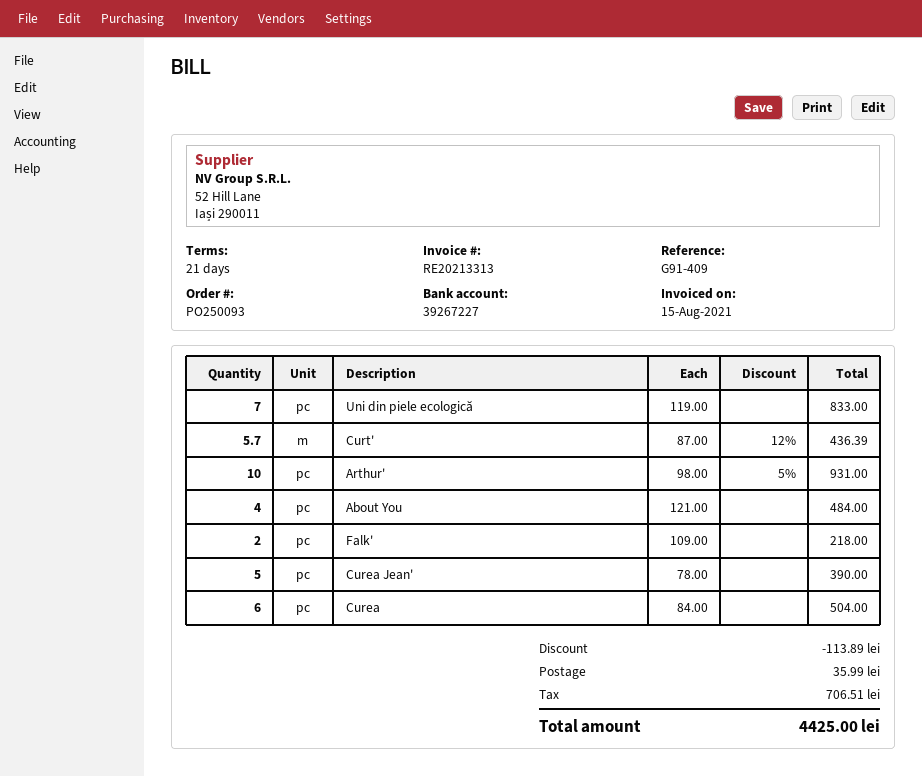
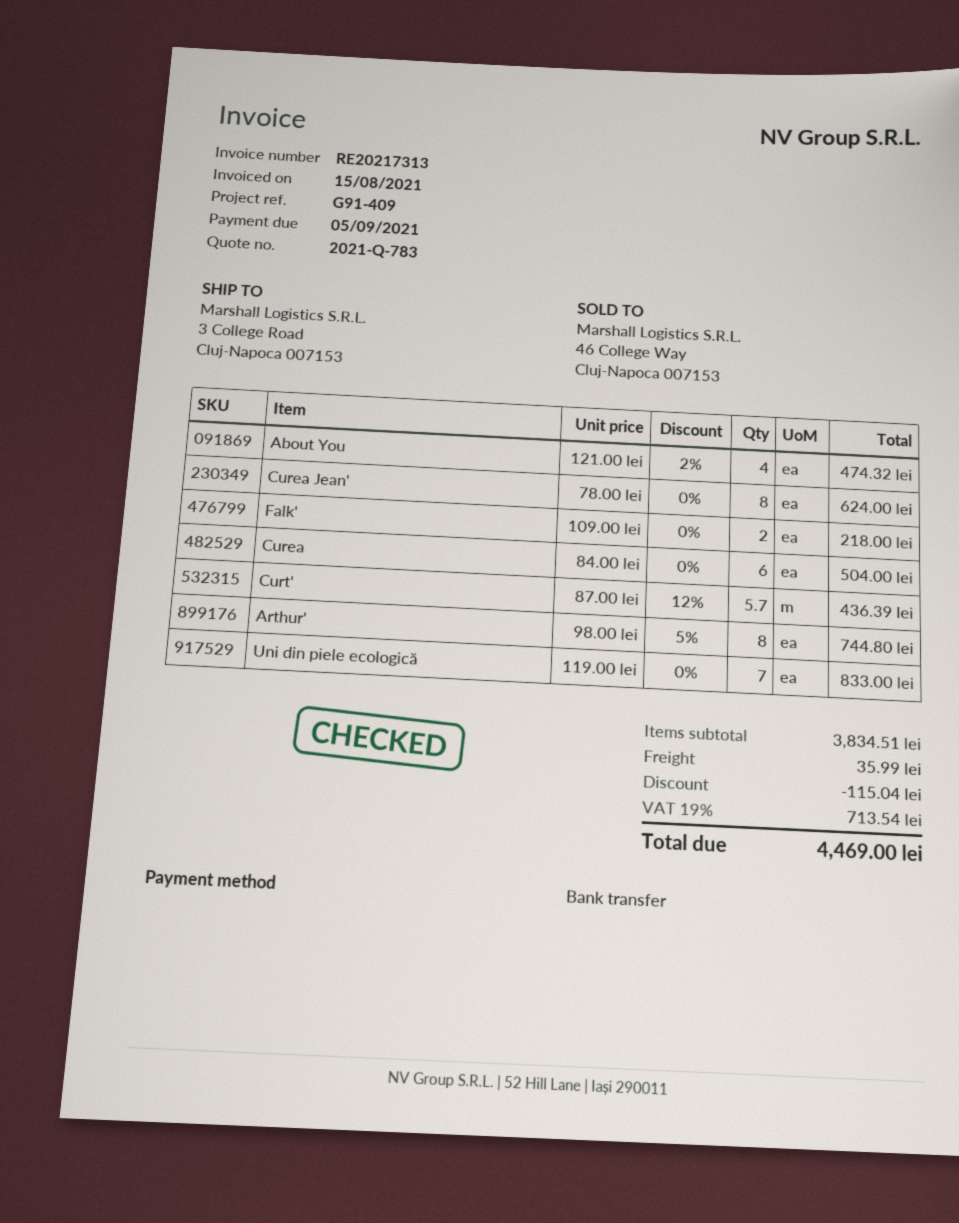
invoice number: RE20213313 -> RE20217313
Arthur': 10 x 98.00 - 5% = 931.00 -> 8 x 98.00 - 5% = 744.80
About You: 4 x 121.00 = 484.00 -> 4 x 121.00 - 2% = 474.32
Curea Jean': 5 x 78.00 = 390.00 -> 8 x 78.00 = 624.00
discount: 113.89 -> 115.04
tax: 706.51 -> 713.54
total: 4425.00 -> 4469.00

